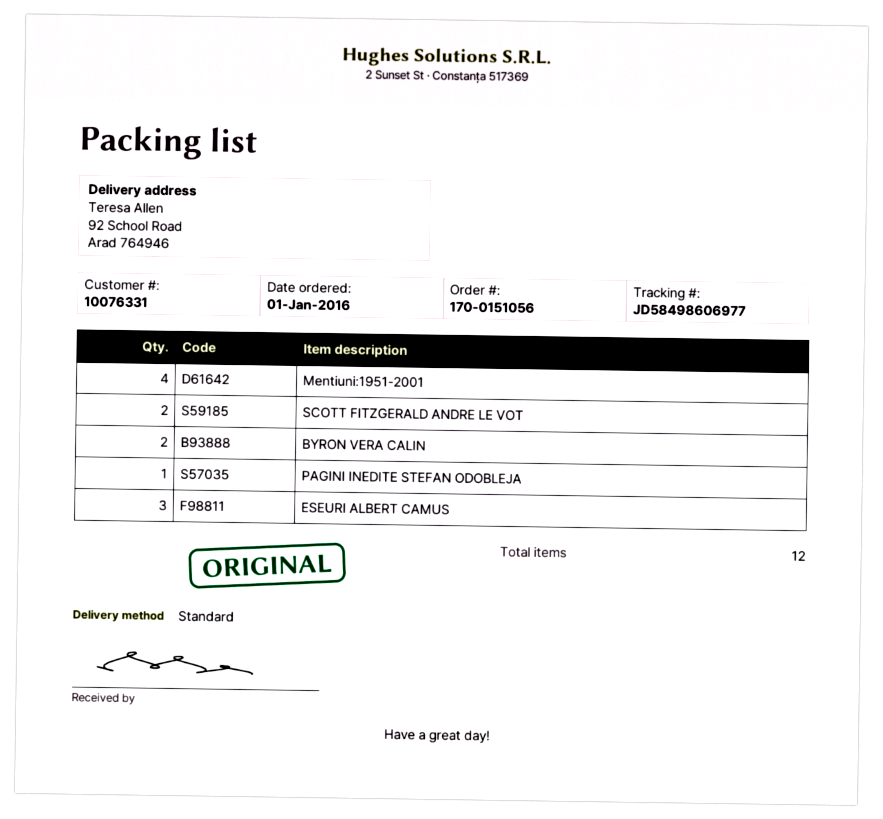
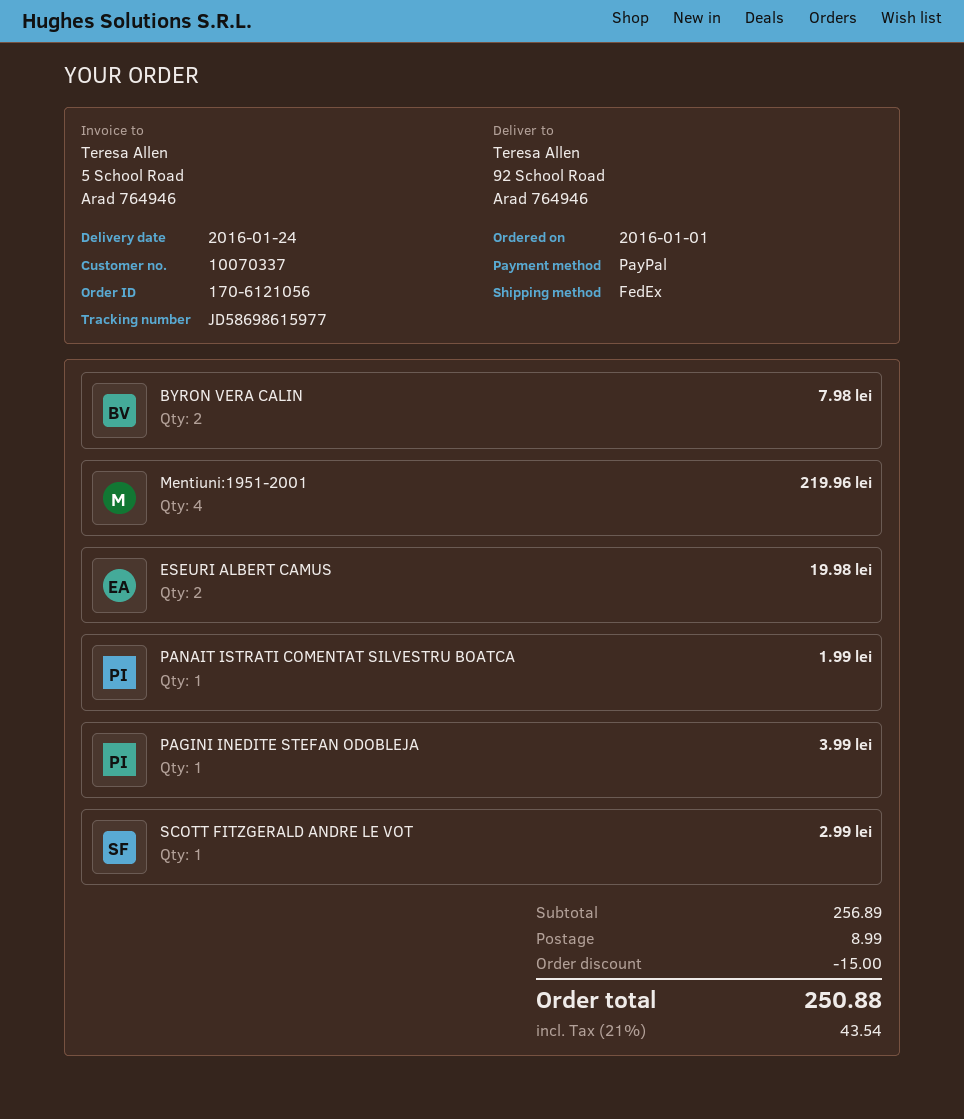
order number: 170-0151056 -> 170-6121056
customer number: 10076331 -> 10070337
shipping method: standard -> FedEx
tracking number: JD58498606977 -> JD58698615977
SCOTT FITZGERALD ANDRE LE VOT: 2 -> 1
ESEURI ALBERT CAMUS: 3 -> 2
PANAIT ISTRATI COMENTAT SILVESTRU BOATCA: none -> 1

